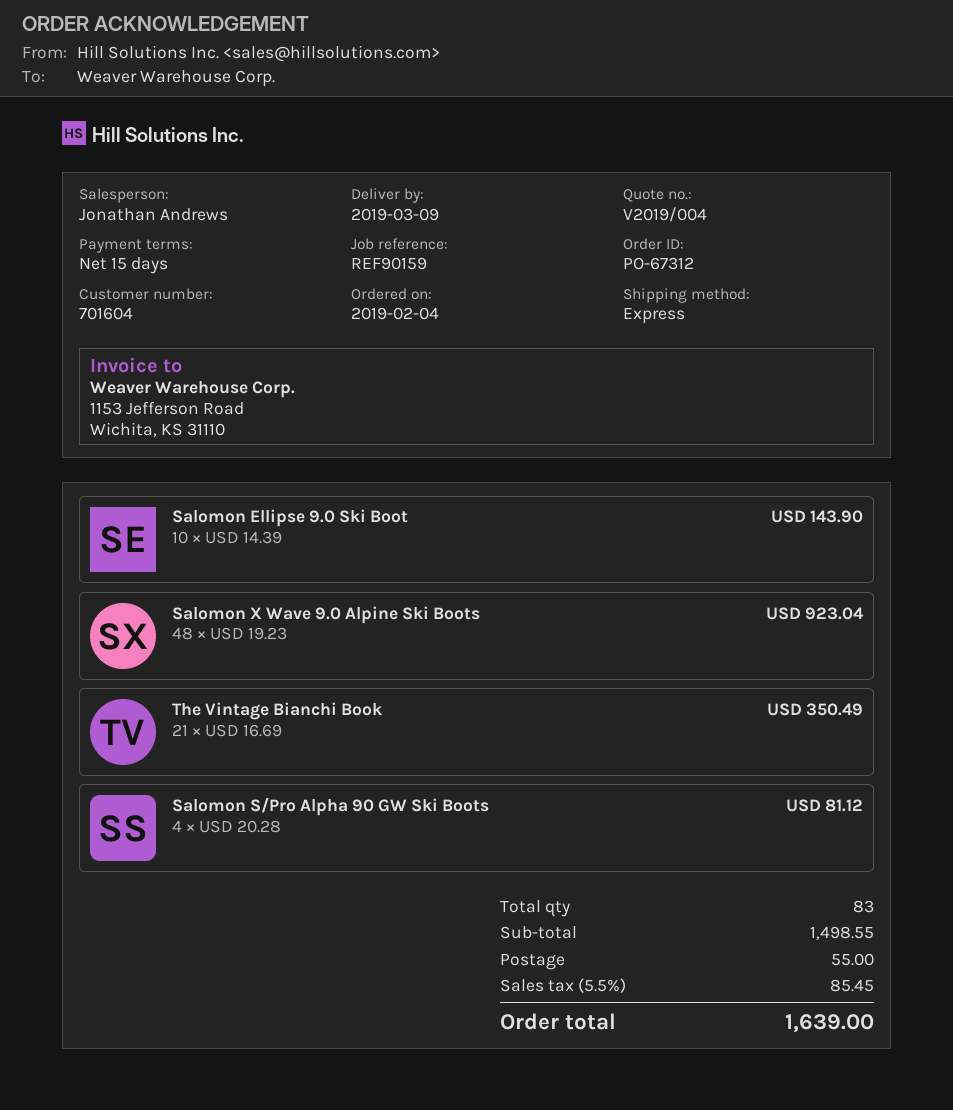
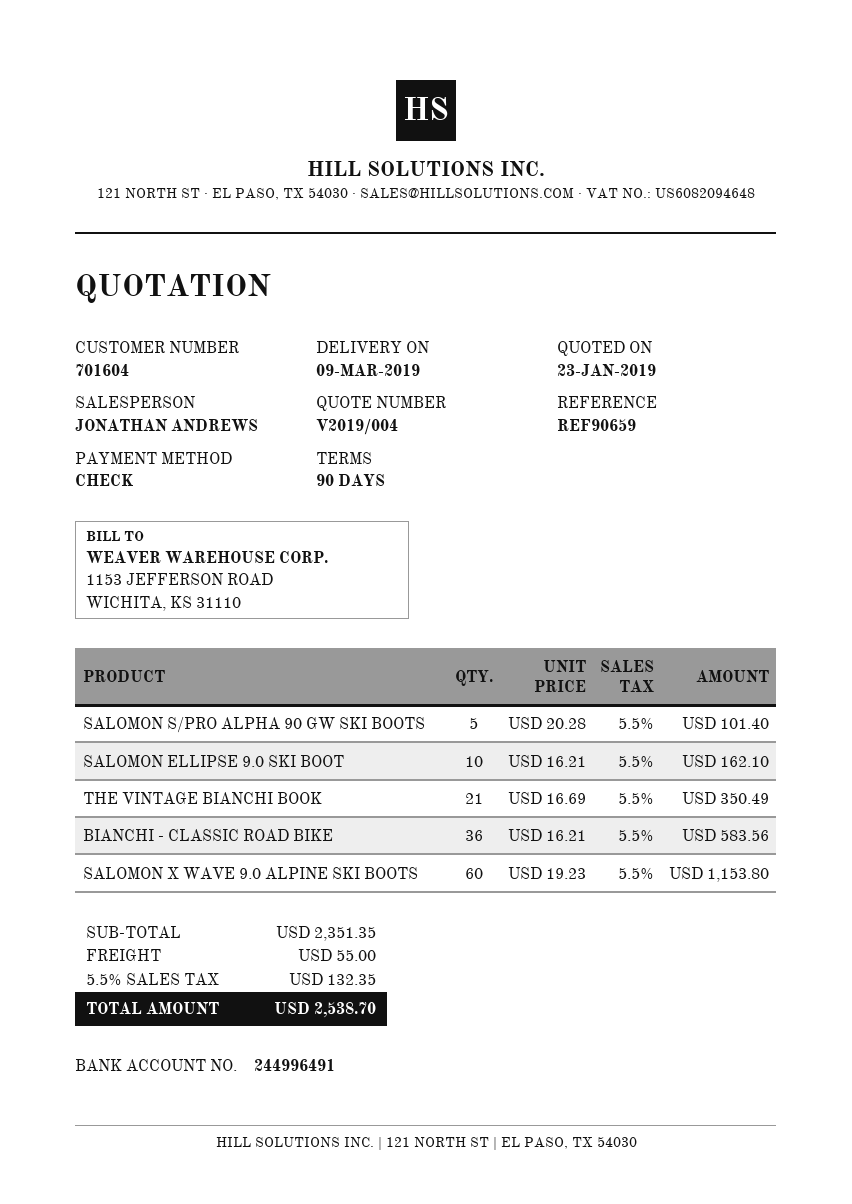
payment terms: 15 days -> 90 days
reference: REF90159 -> REF90659
Salomon Ellipse 9.0 Ski Boot: 10 x 14.39 = 143.90 -> 10 x 16.21 = 162.10
Salomon X Wave 9.0 Alpine Ski Boots: 48 x 19.23 = 923.04 -> 60 x 19.23 = 1153.80
Salomon S/Pro Alpha 90 GW Ski Boots: 4 x 20.28 = 81.12 -> 5 x 20.28 = 101.40
BIANCHI - CLASSIC ROAD BIKE: none -> 36 x 16.21 = 583.56
subtotal: 1498.55 -> 2351.35
tax: 5.5% = 85.45 -> 5.5% = 132.35
total: 1639.00 -> 2538.70

